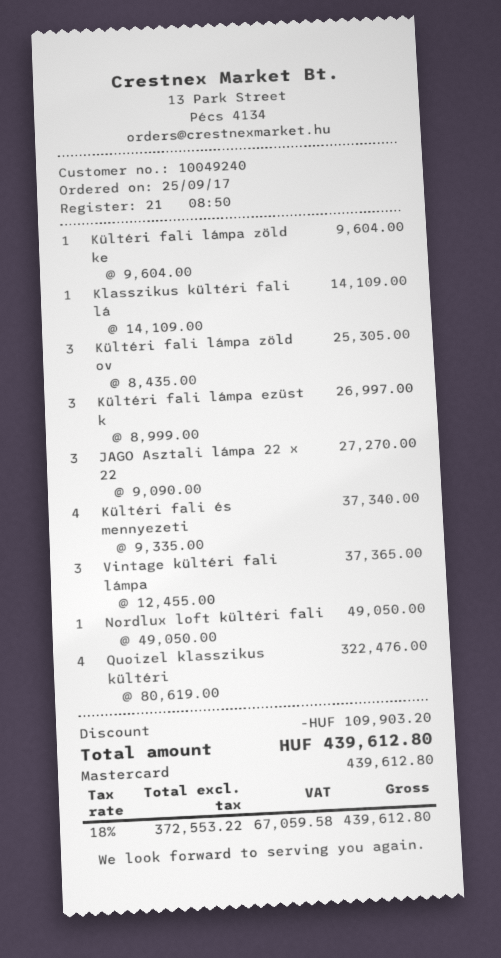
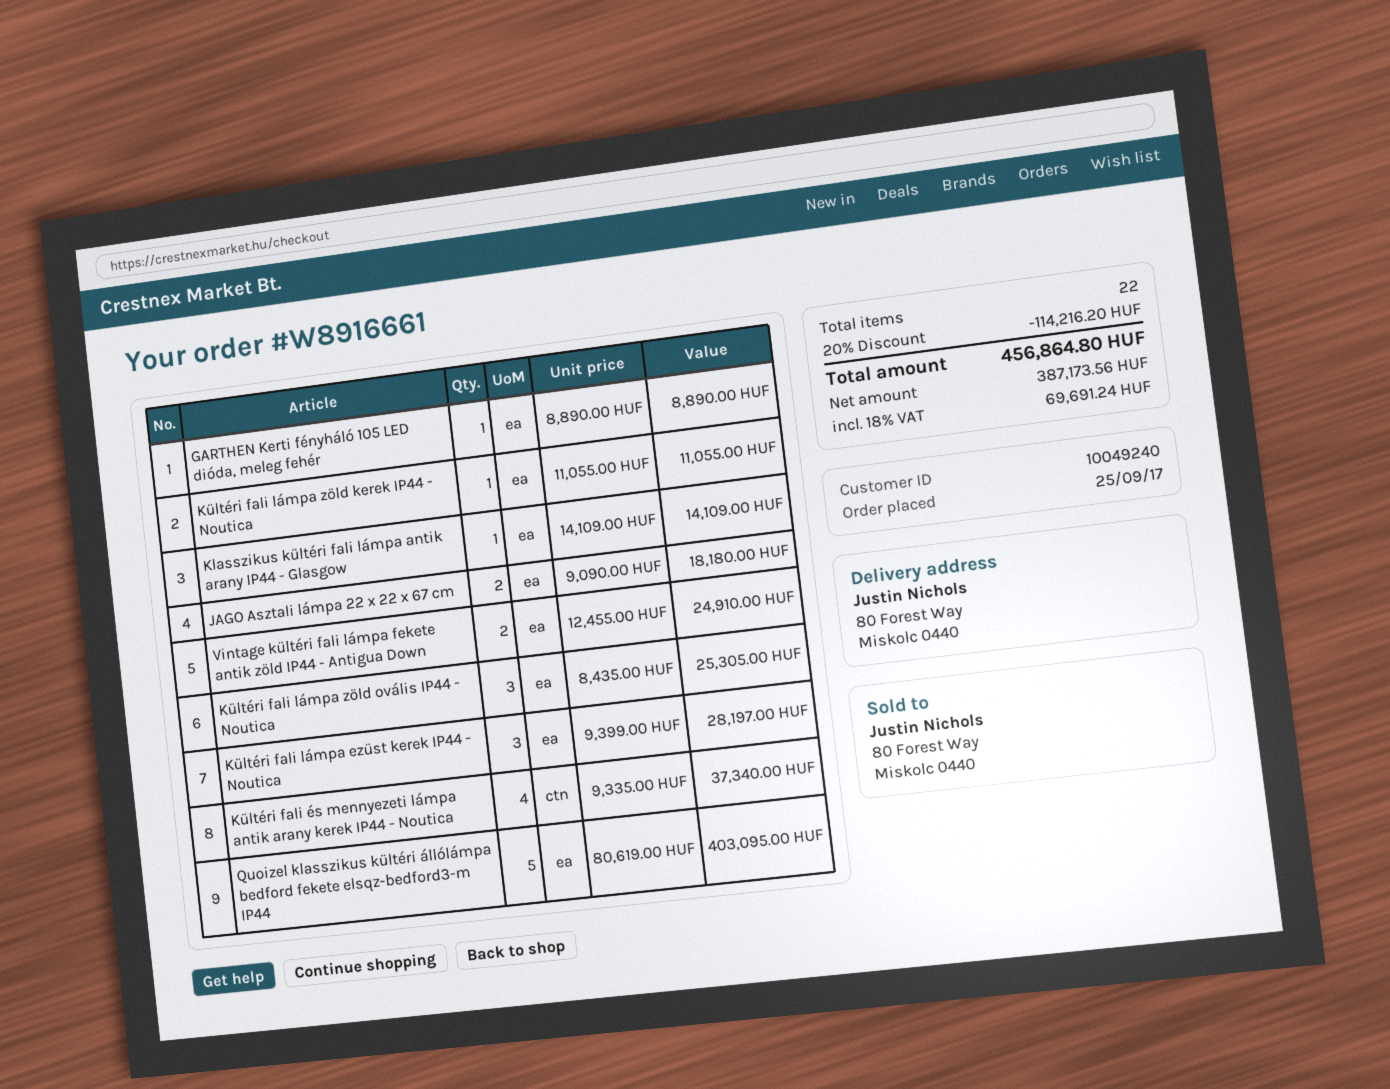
Kültéri fali lámpa zöld ke: 1 x 9604.00 = 9604.00 -> 1 x 11055.00 = 11055.00
Kültéri fali lámpa ezüst k: 3 x 8999.00 = 26997.00 -> 3 x 9399.00 = 28197.00
JAGO Asztali lámpa 22 x 22: 3 x 9090.00 = 27270.00 -> 2 x 9090.00 = 18180.00
Vintage kültéri fali lámpa: 3 x 12455.00 = 37365.00 -> 2 x 12455.00 = 24910.00
Nordlux loft kültéri fali: 1 x 49050.00 = 49050.00 -> none
Quoizel klasszikus kültéri: 4 x 80619.00 = 322476.00 -> 5 x 80619.00 = 403095.00
GARTHEN Kerti fényháló 105 LED dióda, meleg fehér: none -> 1 x 8890.00 = 8890.00
discount: 109903.20 -> 114216.20
net: 372553.22 -> 387173.56
tax: 18% = 67059.58 -> 18% = 69691.24
total: 439612.80 -> 456864.80

